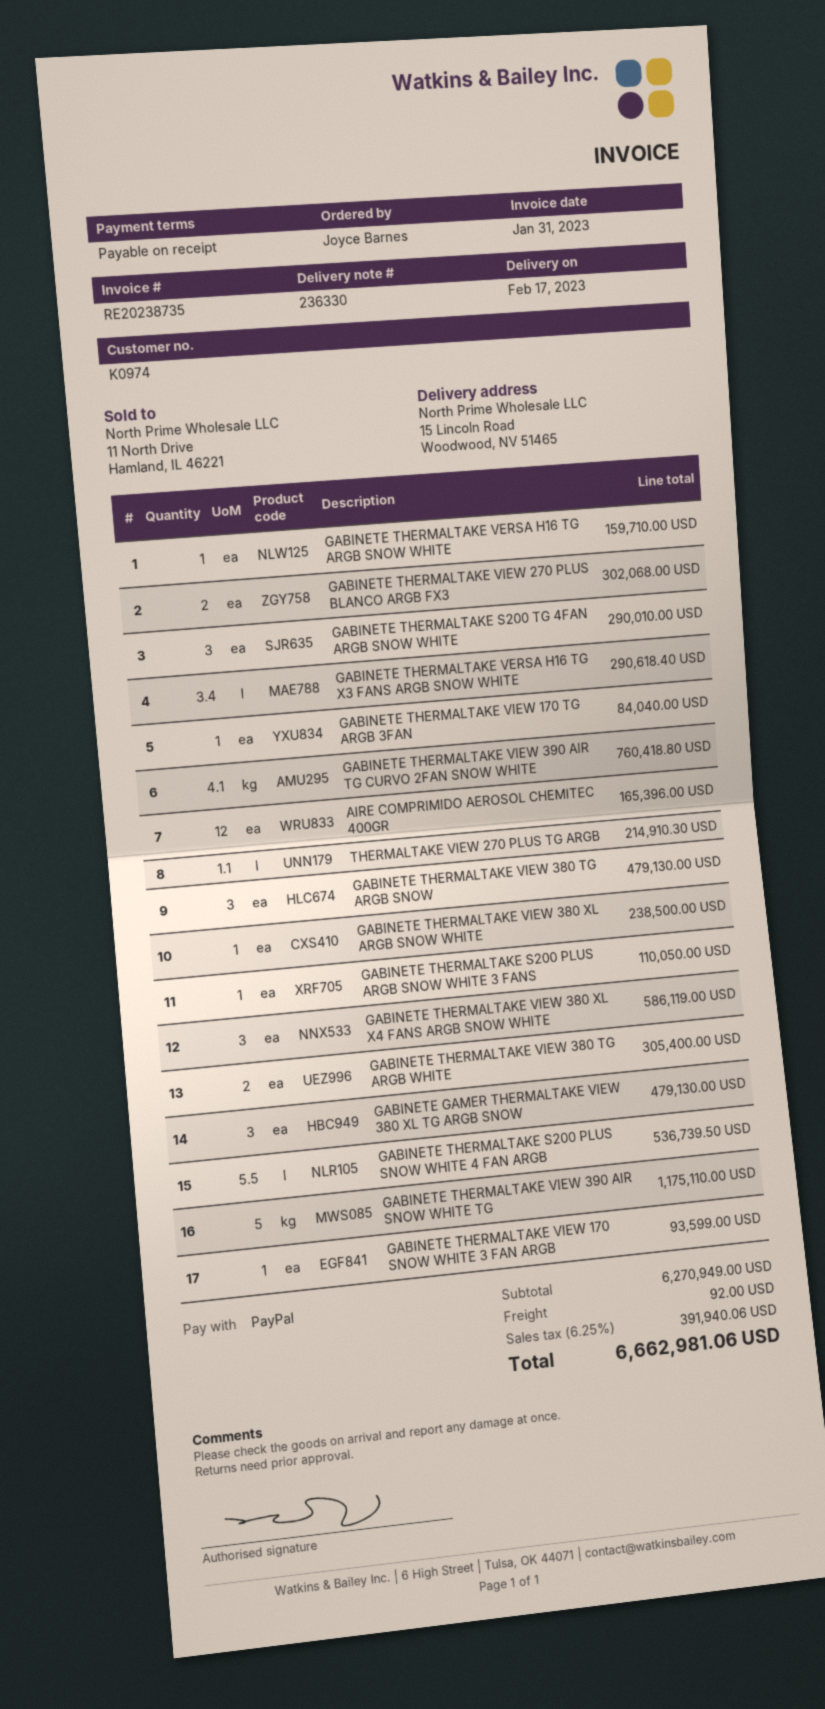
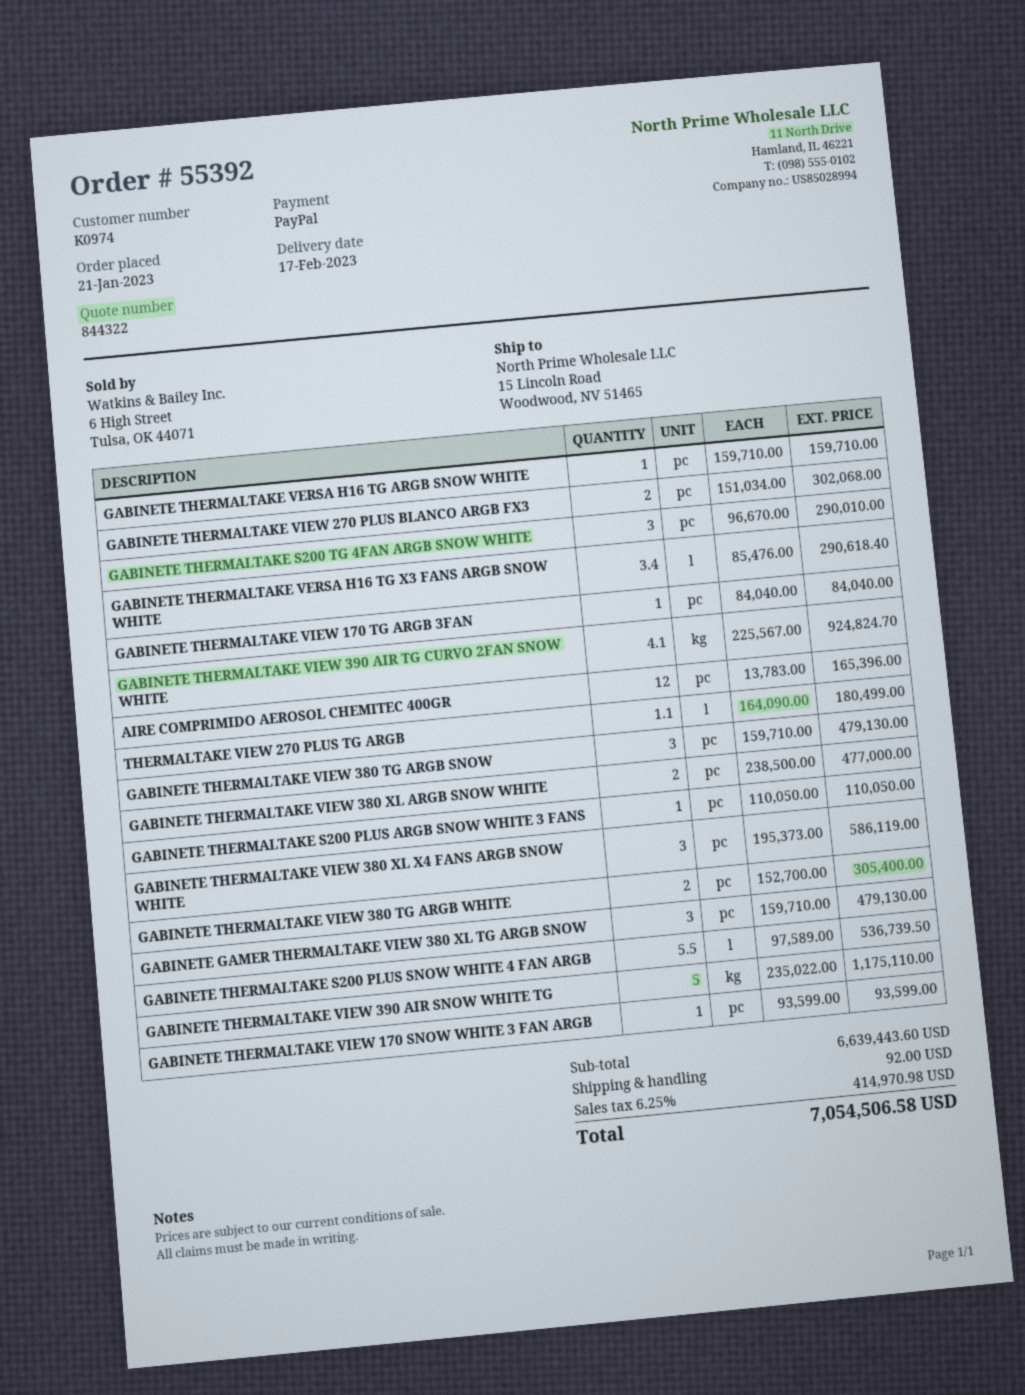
GABINETE THERMALTAKE VIEW 390 AIR TG CURVO 2FAN SNOW WHITE: 4.1 for 760418.80 -> 4.1 for 924824.70
THERMALTAKE VIEW 270 PLUS TG ARGB: 1.1 for 214910.30 -> 1.1 for 180499.00
GABINETE THERMALTAKE VIEW 380 XL ARGB SNOW WHITE: 1 for 238500.00 -> 2 for 477000.00
subtotal: 6270949.00 -> 6639443.60
tax: 6.25% = 391940.06 -> 6.25% = 414970.98
total: 6662981.06 -> 7054506.58

